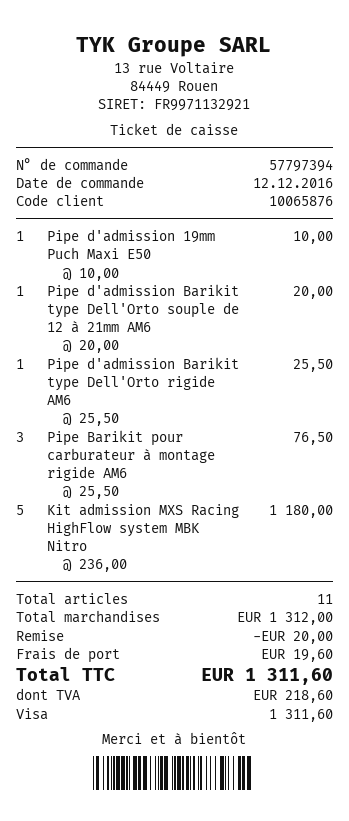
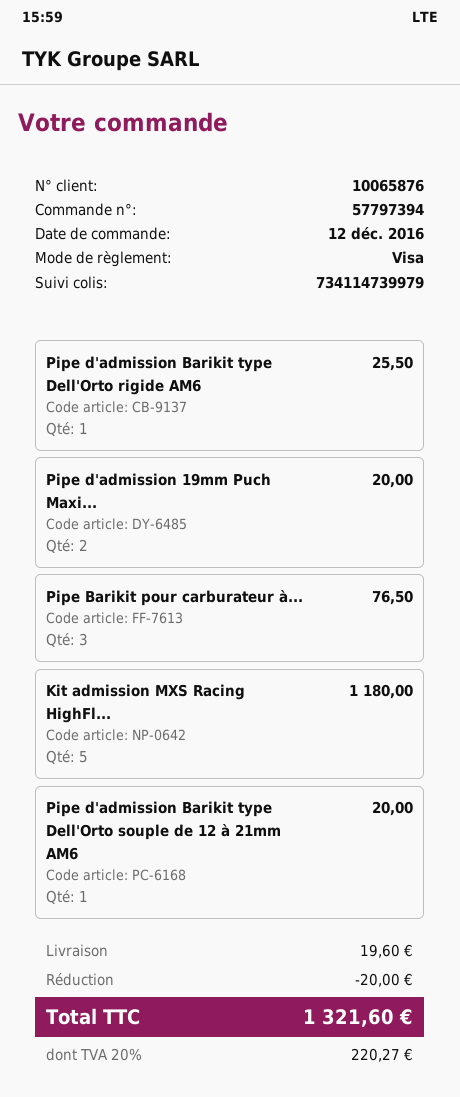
Pipe d'admission 19mm Puch Maxi E50: 1 for 10.00 -> 2 for 20.00
tax: 218.60 -> 220.27
total: 1311.60 -> 1321.60

